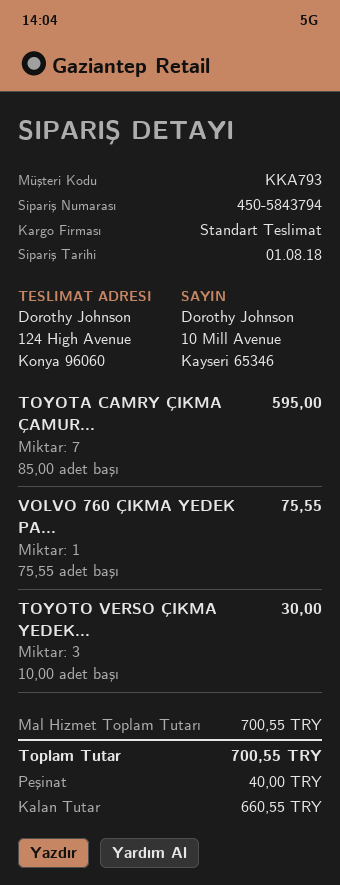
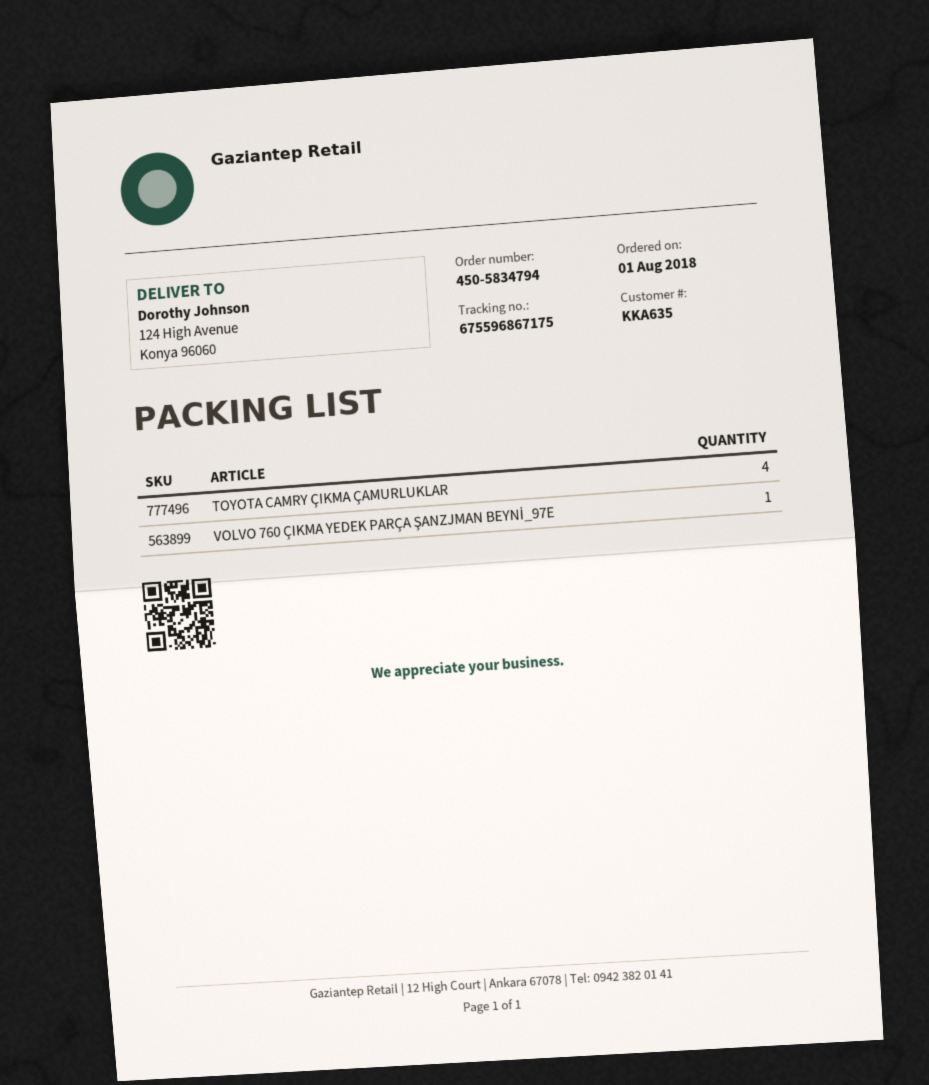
order number: 450-5843794 -> 450-5834794
customer number: KKA793 -> KKA635
TOYOTA CAMRY ÇIKMA ÇAMUR...: 7 -> 4
TOYOTO VERSO ÇIKMA YEDEK...: 3 -> none

